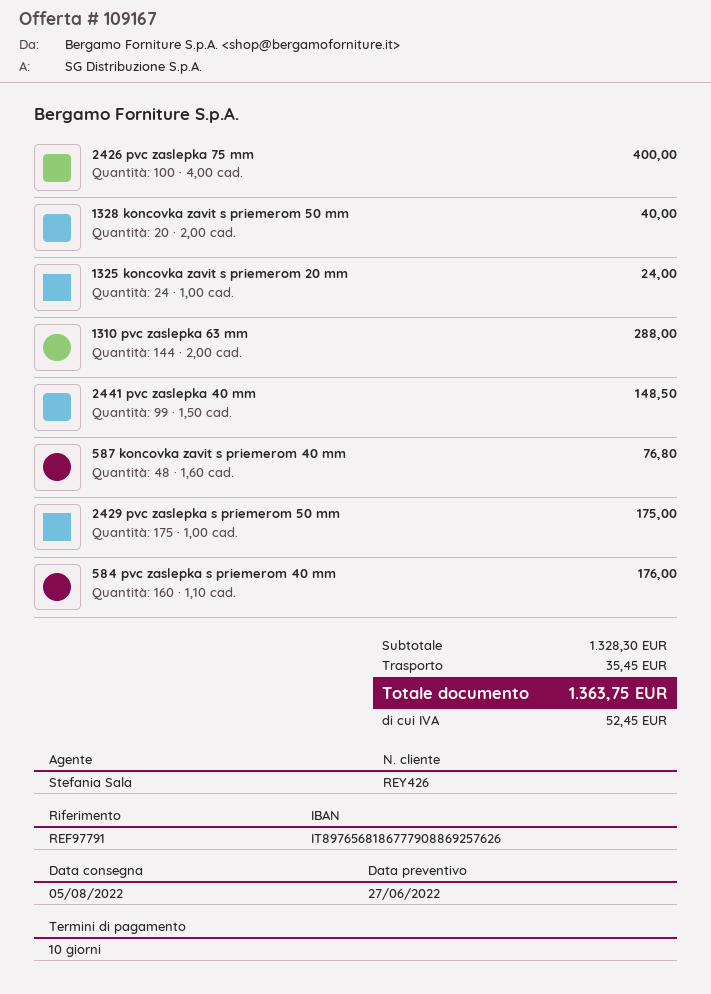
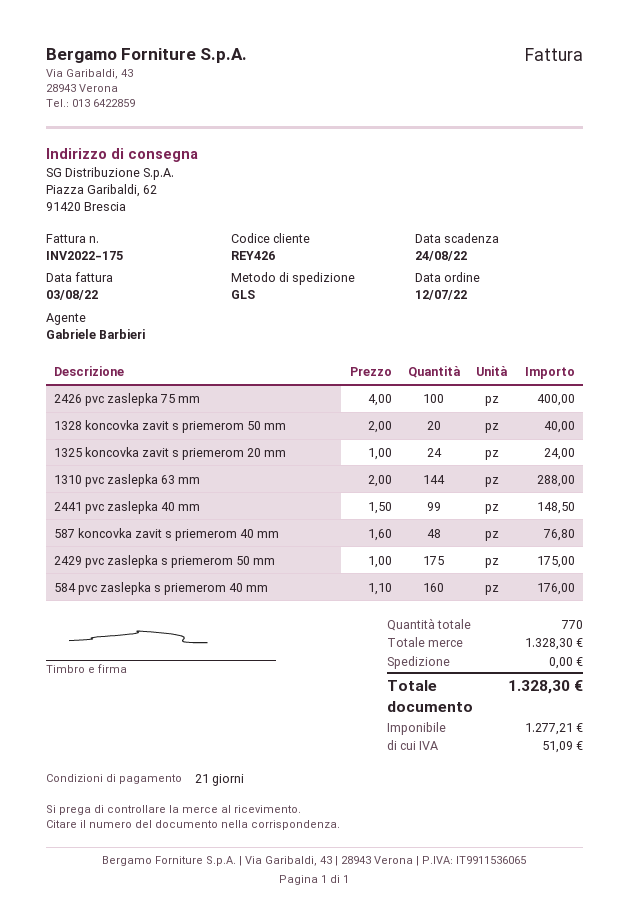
payment terms: 10 days -> 21 days
sales rep: Stefania Sala -> Gabriele Barbieri
shipping: 35.45 -> 0.00
tax: 52.45 -> 51.09
total: 1363.75 -> 1328.30

